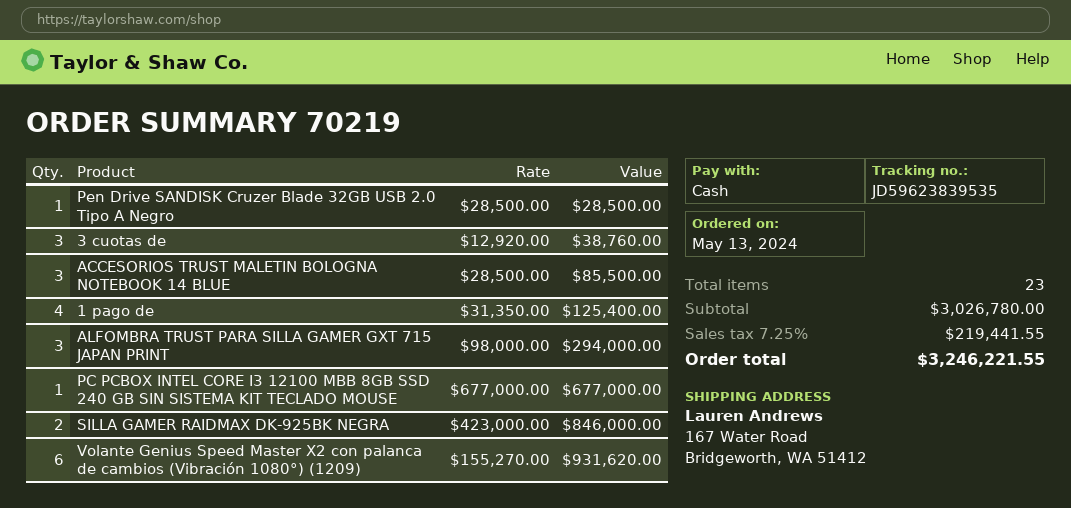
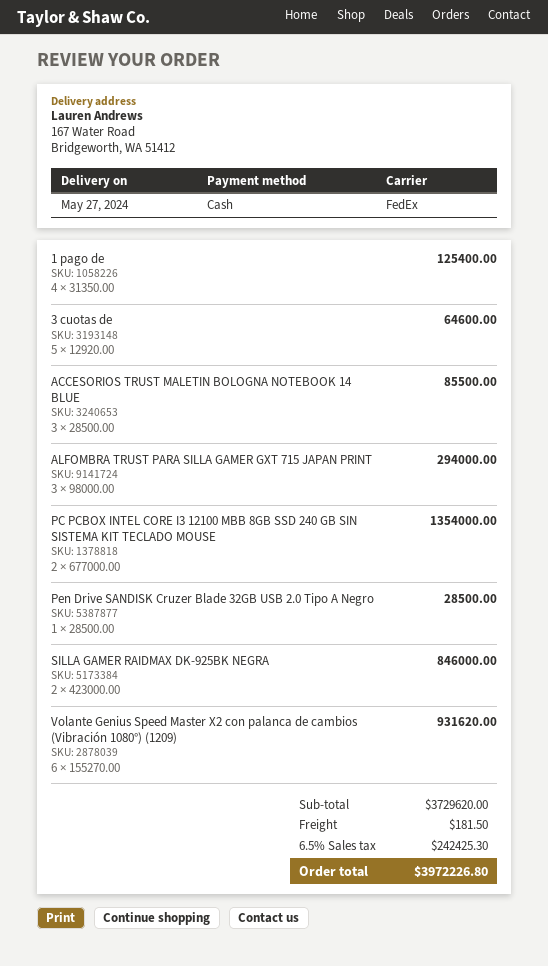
3 cuotas de: 3 x 12920.00 = 38760.00 -> 5 x 12920.00 = 64600.00
PC PCBOX INTEL CORE I3 12100 MBB 8GB SSD 240 GB SIN SISTEMA KIT TECLADO MOUSE: 1 x 677000.00 = 677000.00 -> 2 x 677000.00 = 1354000.00
subtotal: 3026780.00 -> 3729620.00
shipping: none -> 181.50
tax: 7.25% = 219441.55 -> 6.5% = 242425.30
total: 3246221.55 -> 3972226.80

